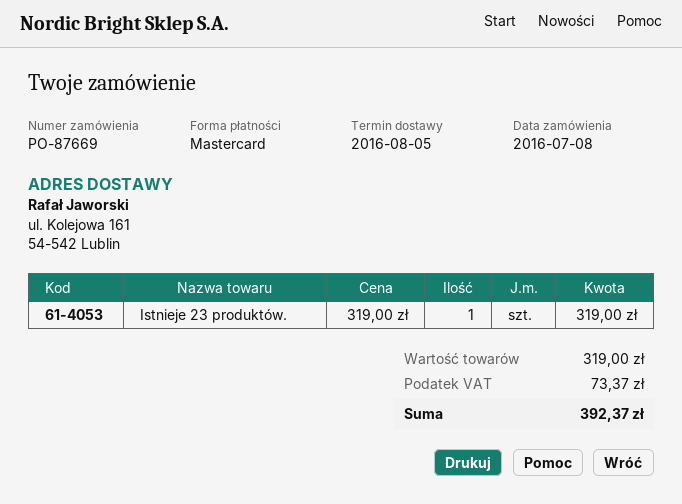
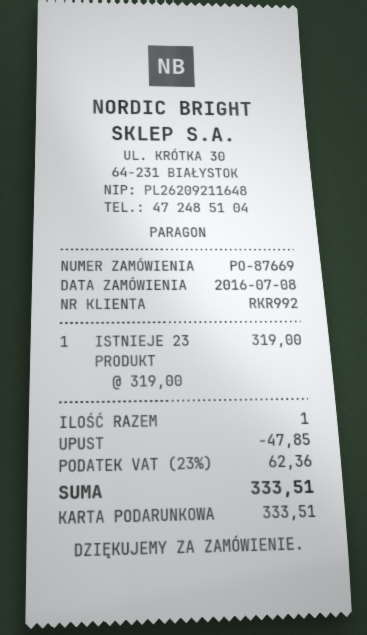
payment method: Mastercard -> gift card
discount: none -> 47.85
tax: 73.37 -> 62.36
total: 392.37 -> 333.51

